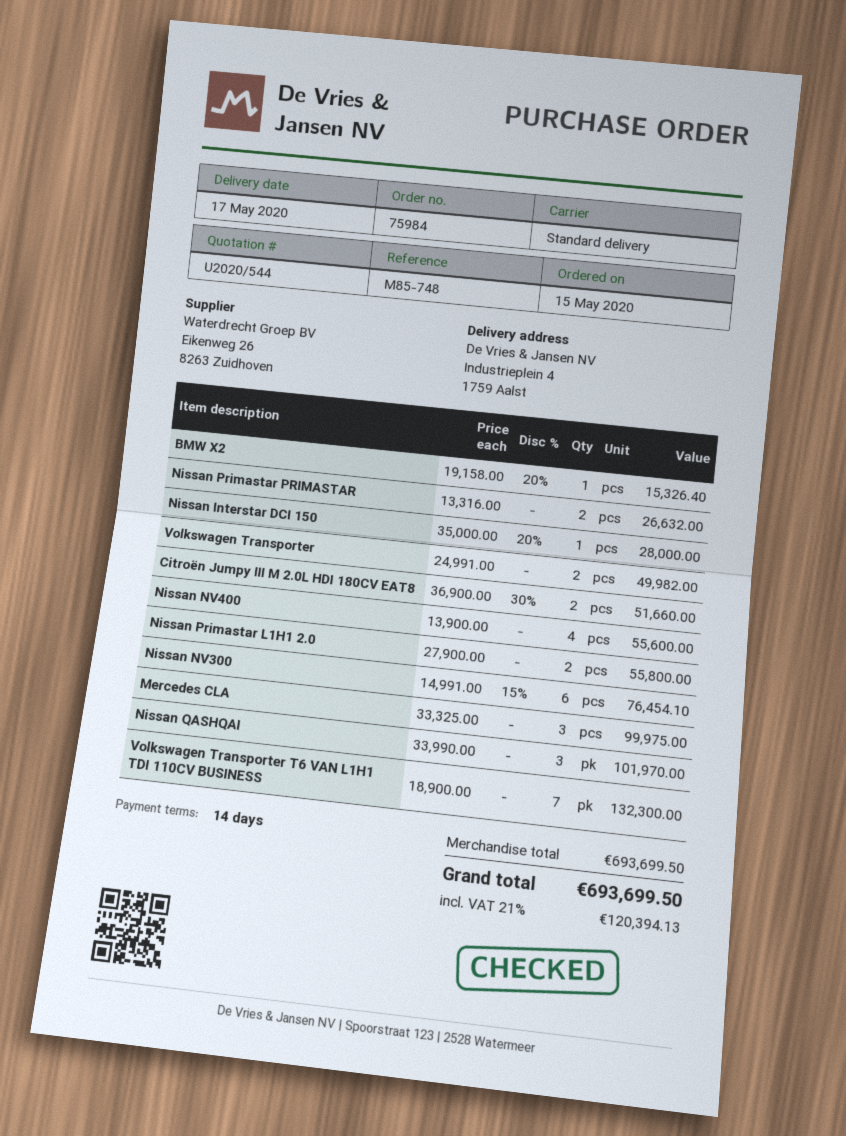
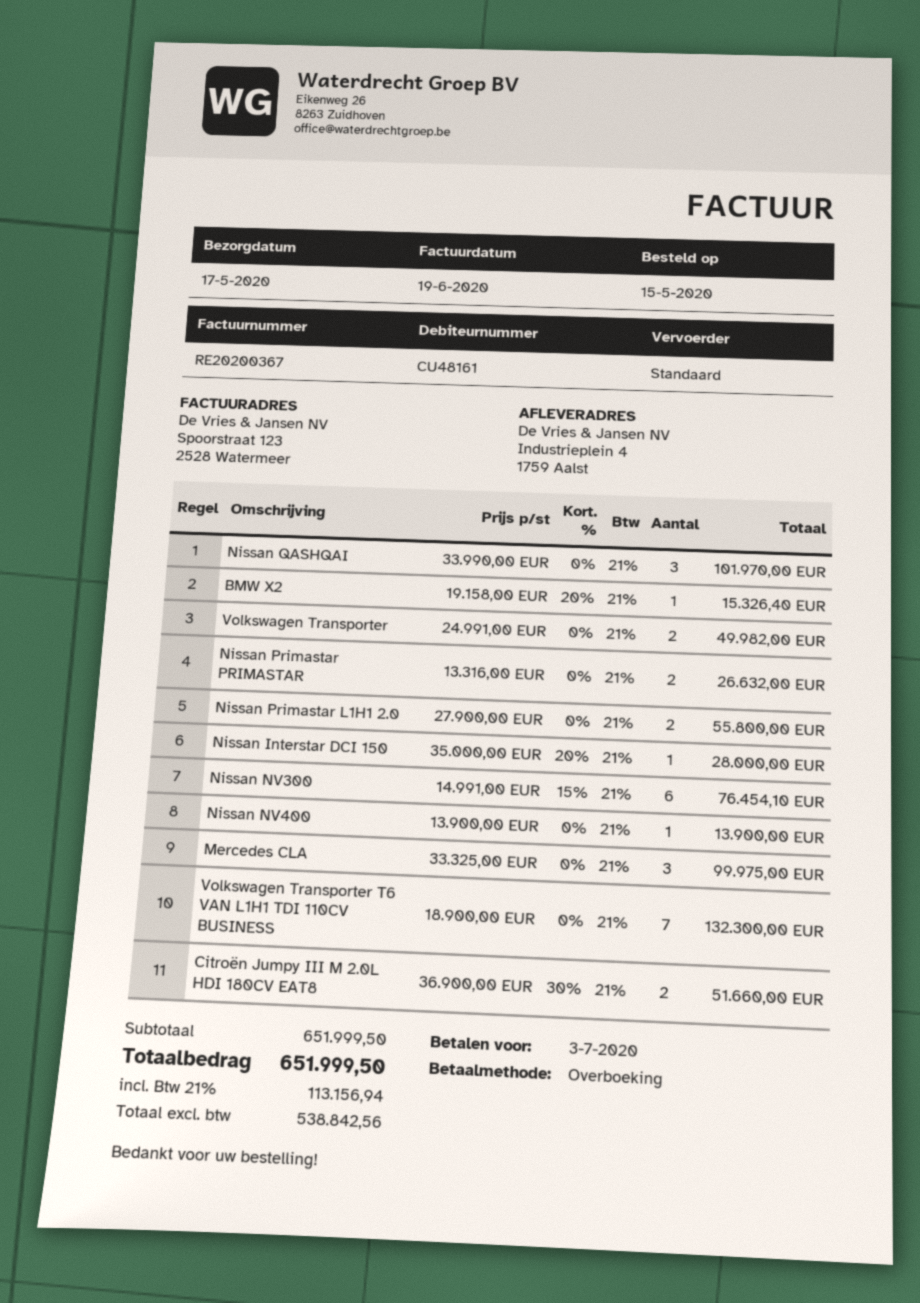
Nissan NV400: 4 x 13900.00 = 55600.00 -> 1 x 13900.00 = 13900.00
subtotal: 693699.50 -> 651999.50
tax: 21% = 120394.13 -> 21% = 113156.94
total: 693699.50 -> 651999.50

